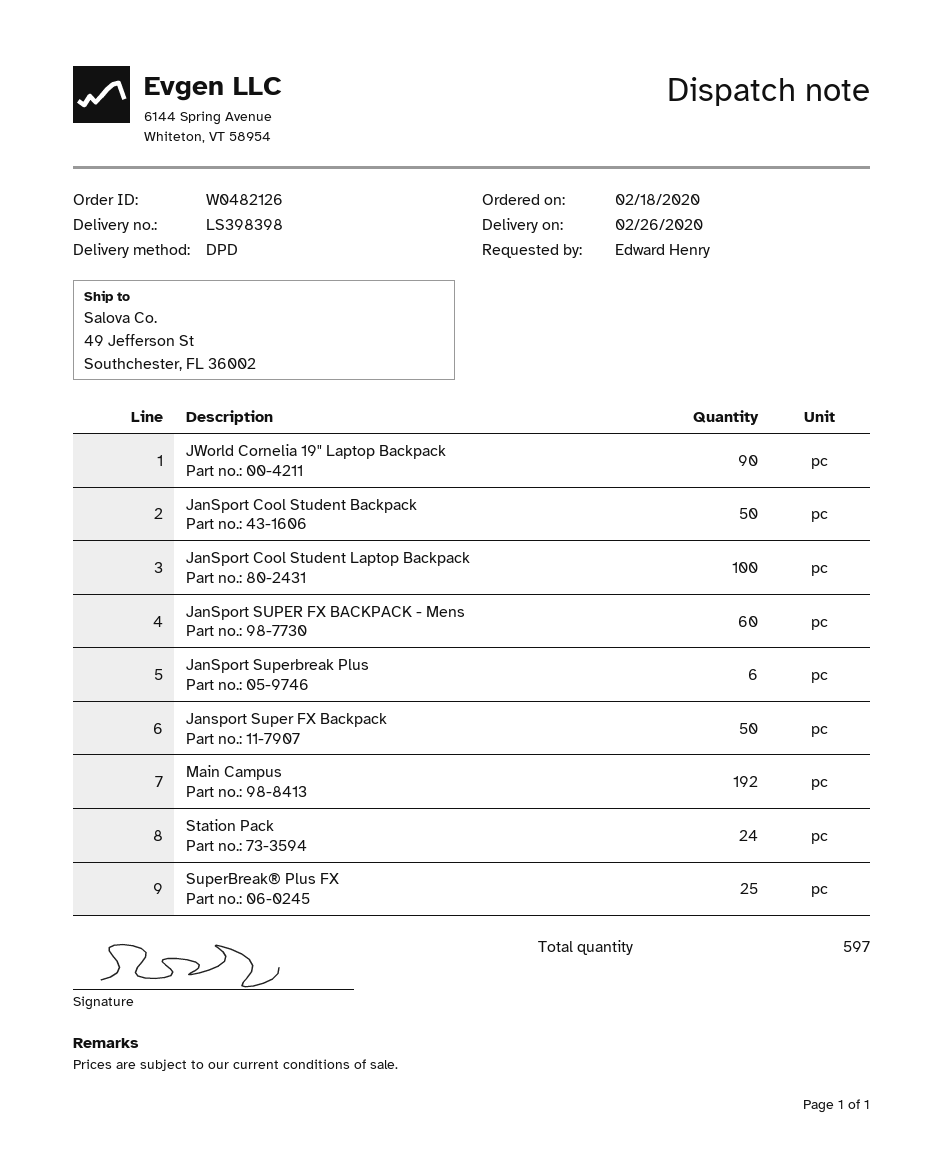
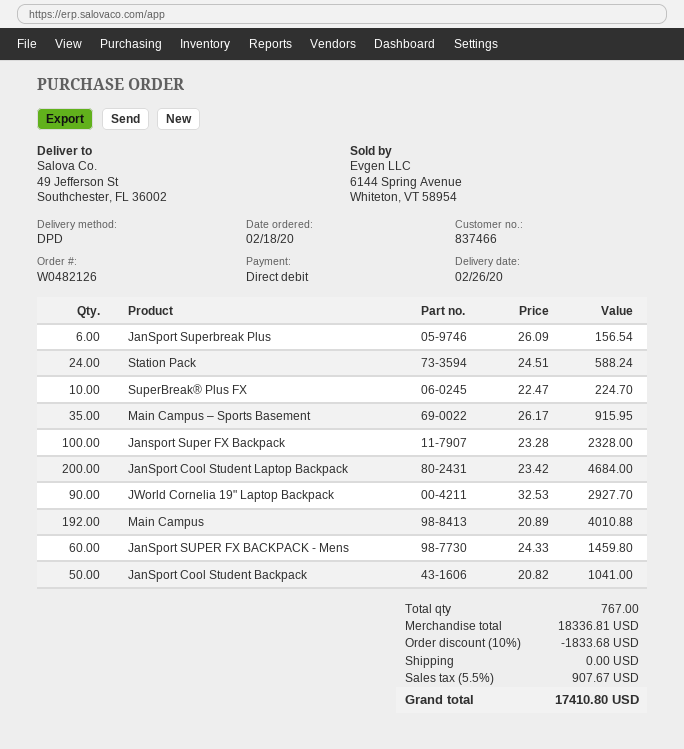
JanSport Cool Student Laptop Backpack: 100 -> 200
Jansport Super FX Backpack: 50 -> 100
SuperBreak® Plus FX: 25 -> 10
Main Campus – Sports Basement: none -> 35
total quantity: 597 -> 767

